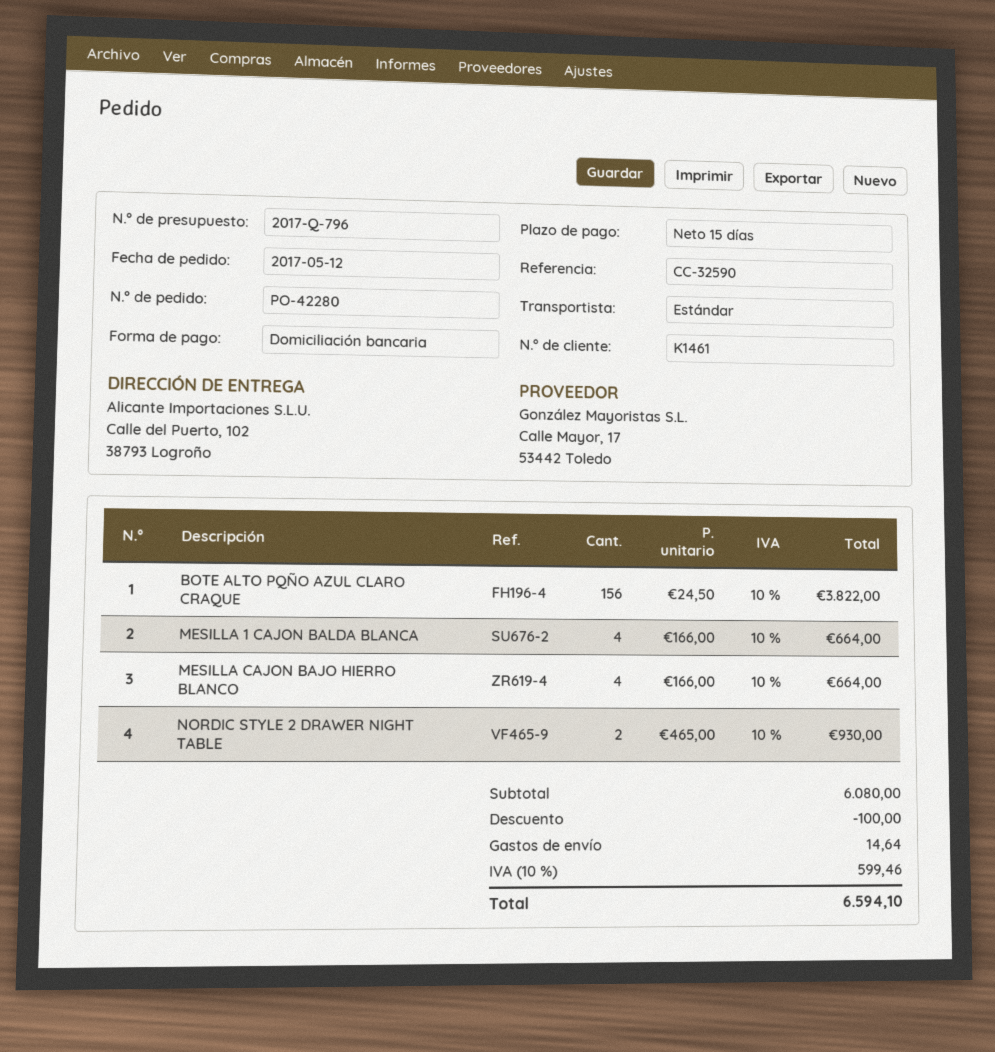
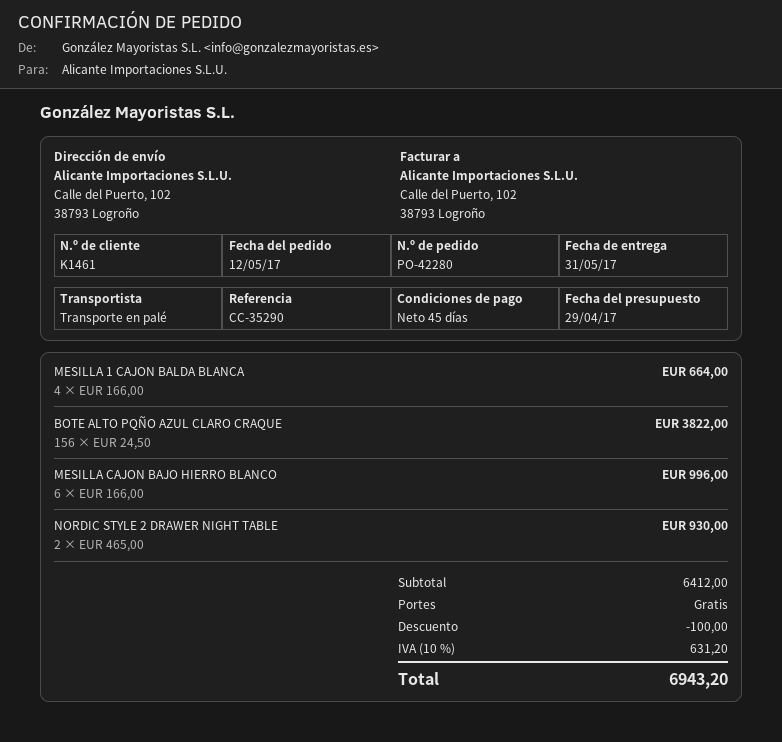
payment terms: 15 days -> 45 days
reference: CC-32590 -> CC-35290
shipping method: standard -> pallet freight
MESILLA CAJON BAJO HIERRO BLANCO: 4 x 166.00 = 664.00 -> 6 x 166.00 = 996.00
subtotal: 6080.00 -> 6412.00
shipping: 14.64 -> 0.00
tax: 10% = 599.46 -> 10% = 631.20
total: 6594.10 -> 6943.20

